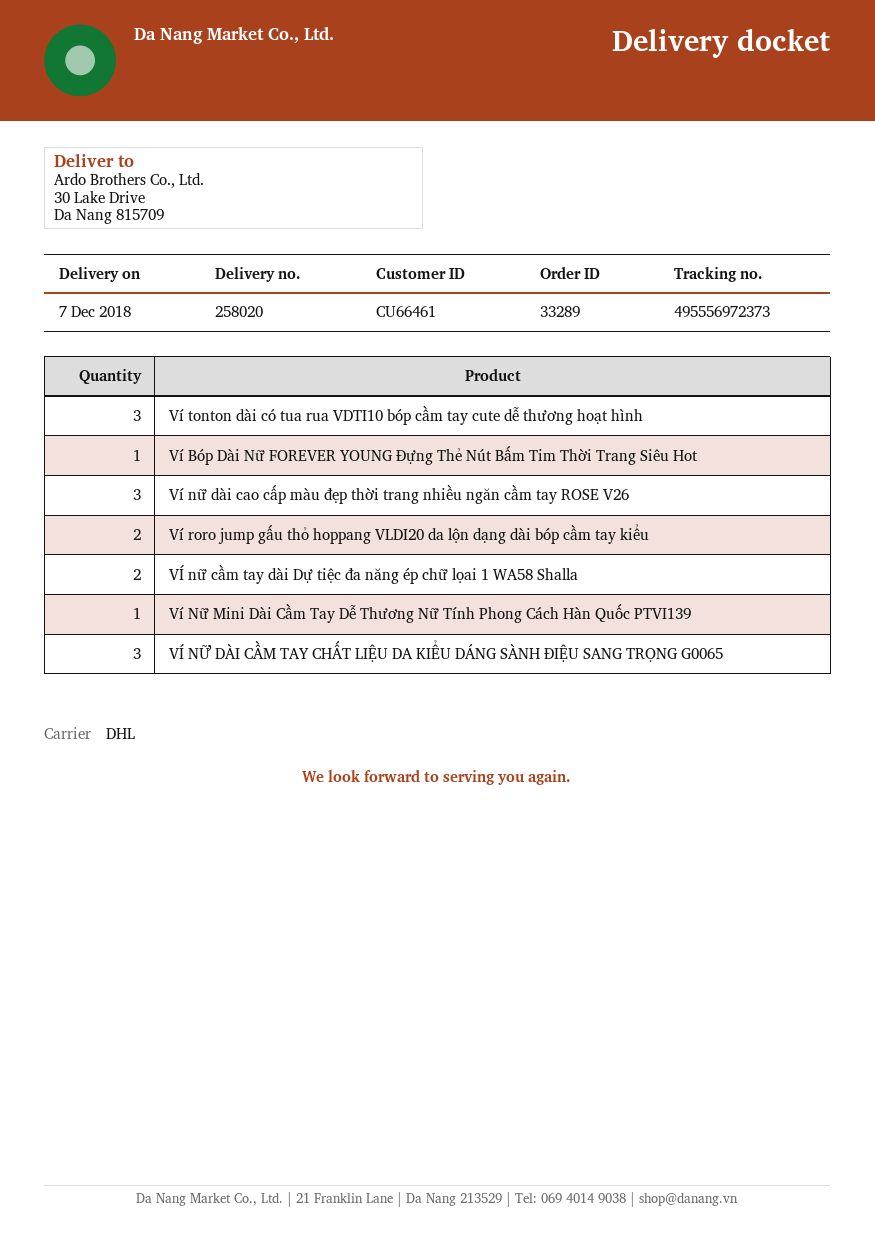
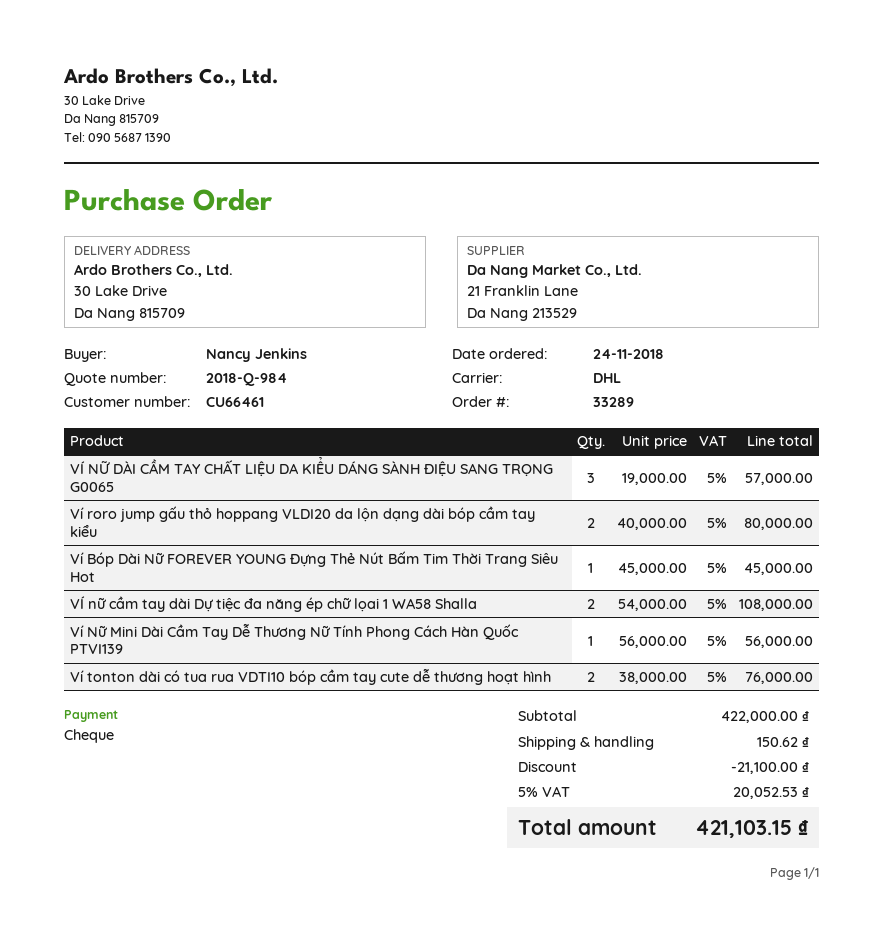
Ví tonton dài có tua rua VDTI10 bóp cầm tay cute dễ thương hoạt hình: 3 -> 2
Ví nữ dài cao cấp màu đẹp thời trang nhiều ngăn cầm tay ROSE V26: 3 -> none

